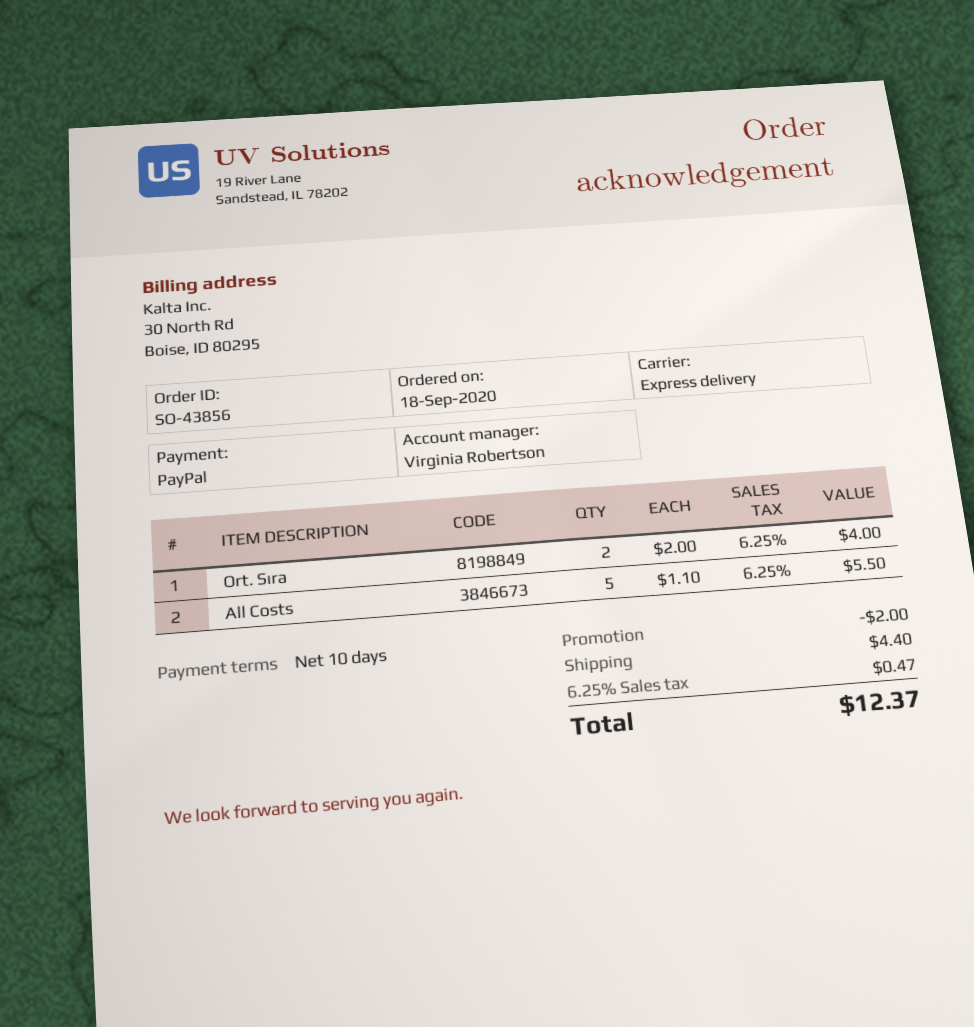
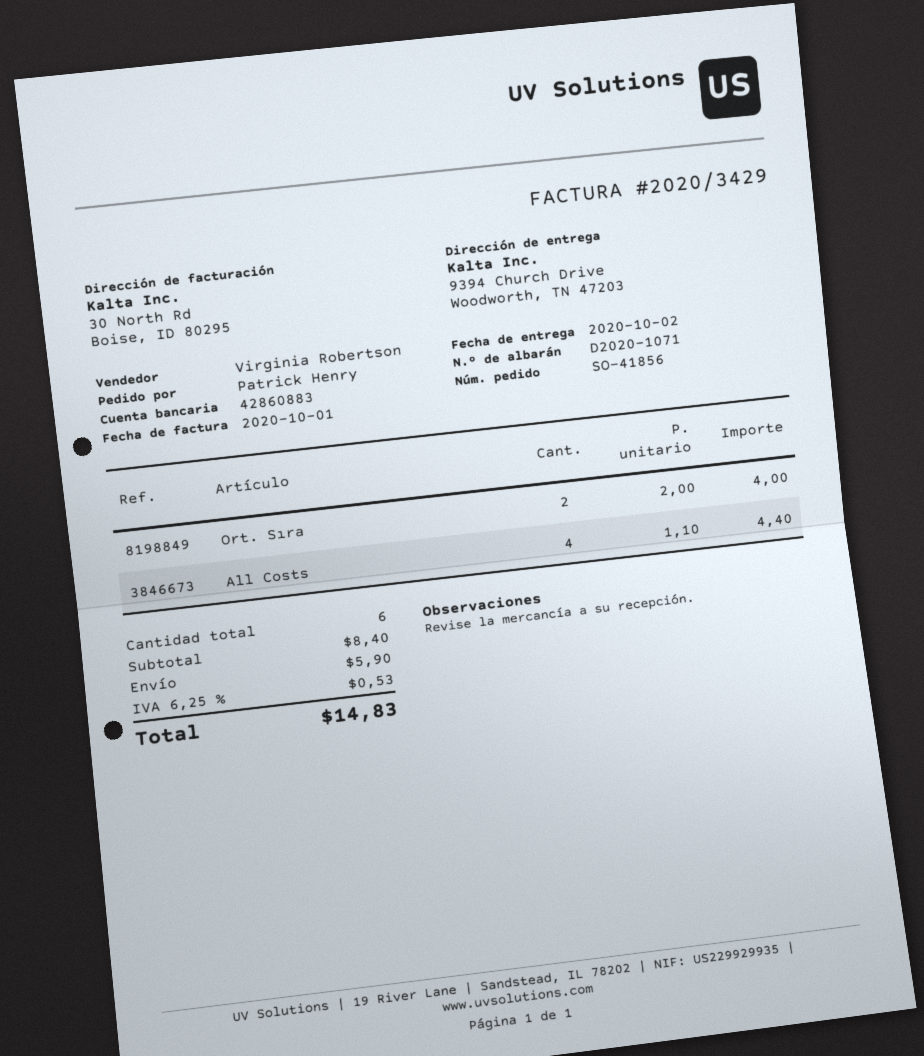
order number: SO-43856 -> SO-41856
All Costs: 5 x 1.10 = 5.50 -> 4 x 1.10 = 4.40
discount: 2.00 -> none
shipping: 4.40 -> 5.90
tax: 6.25% = 0.47 -> 6.25% = 0.53
total: 12.37 -> 14.83

